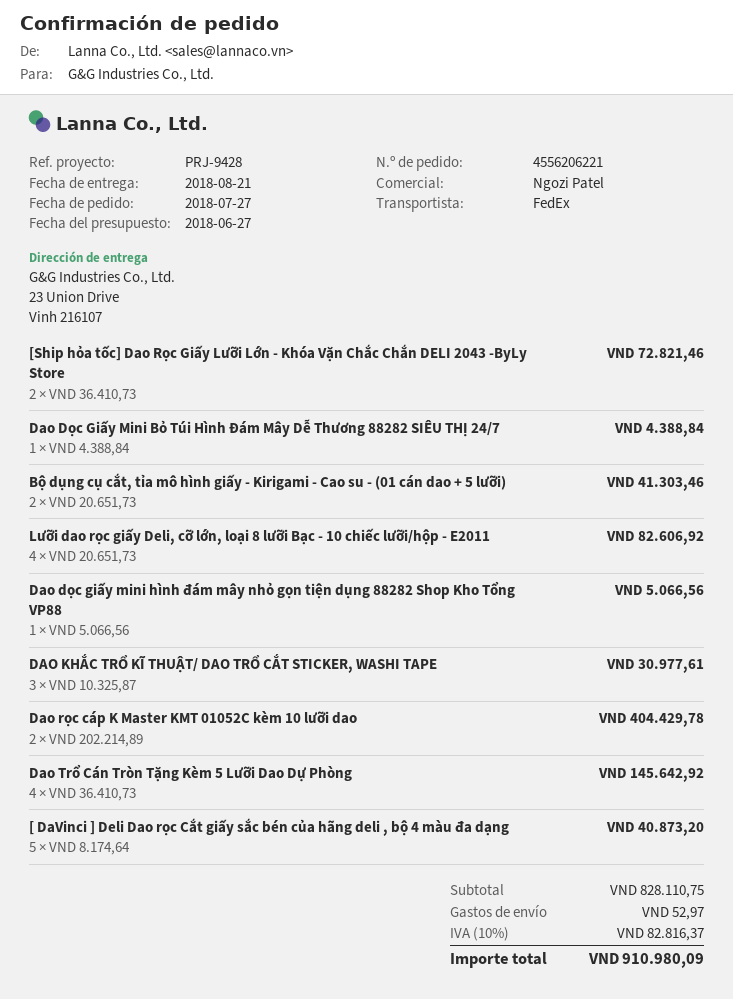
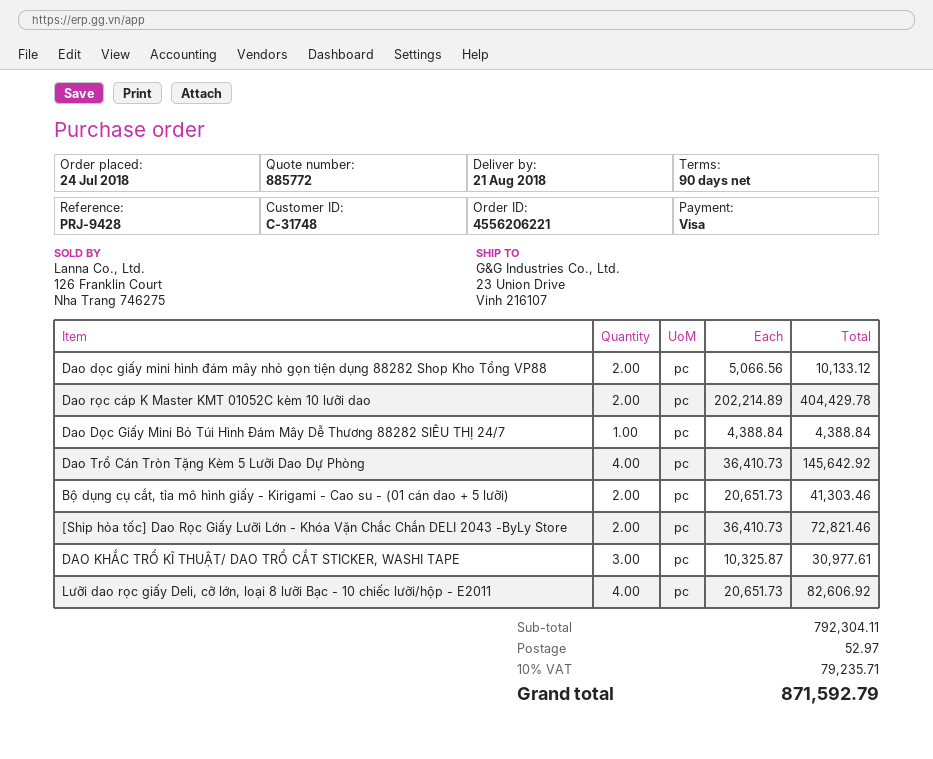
order date: 2018-07-27 -> 2018-07-24
Dao dọc giấy mini hình đám mây nhỏ gọn tiện dụng 88282 Shop Kho Tổng VP88: 1 x 5066.56 = 5066.56 -> 2 x 5066.56 = 10133.12
[ DaVinci ] Deli Dao rọc Cắt giấy sắc bén của hãng deli , bộ 4 màu đa dạng: 5 x 8174.64 = 40873.20 -> none
subtotal: 828110.75 -> 792304.11
tax: 10% = 82816.37 -> 10% = 79235.71
total: 910980.09 -> 871592.79

